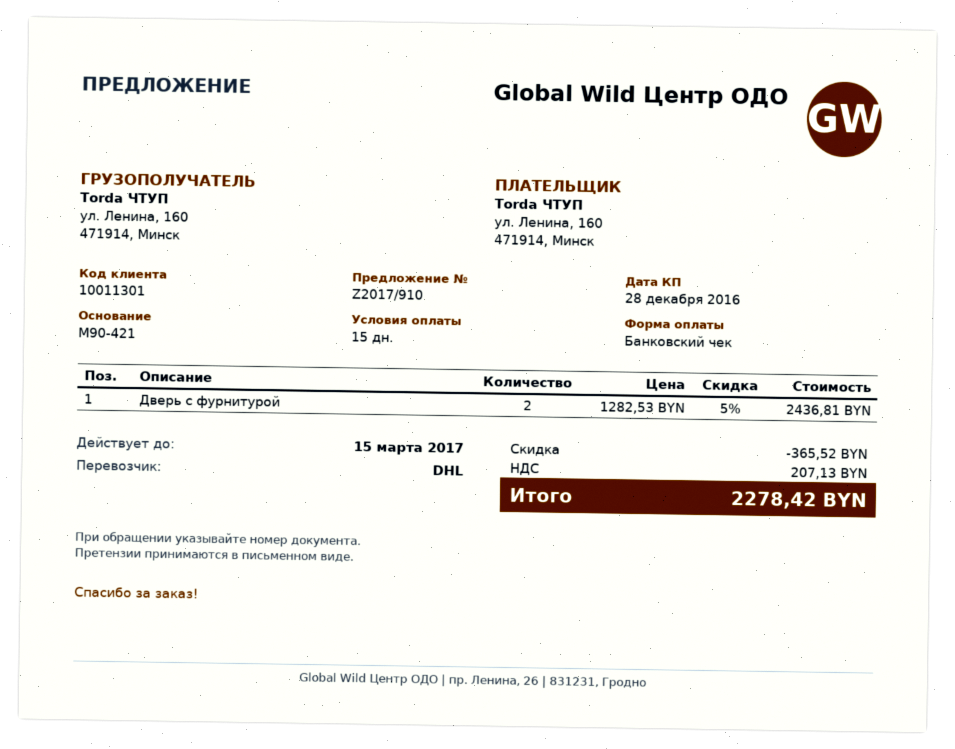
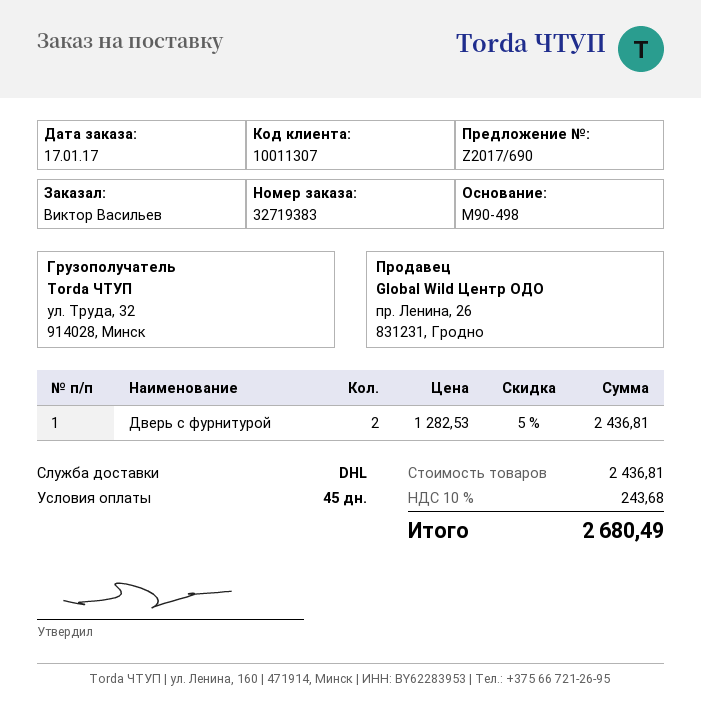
quote number: Z2017/910 -> Z2017/690
payment terms: 15 days -> 45 days
customer number: 10011301 -> 10011307
reference: M90-421 -> M90-498
ship to: ул. Ленина, 160, 471914, Минск -> ул. Труда, 32, 914028, Минск
discount: 365.52 -> none
tax: 207.13 -> 243.68
total: 2278.42 -> 2680.49

